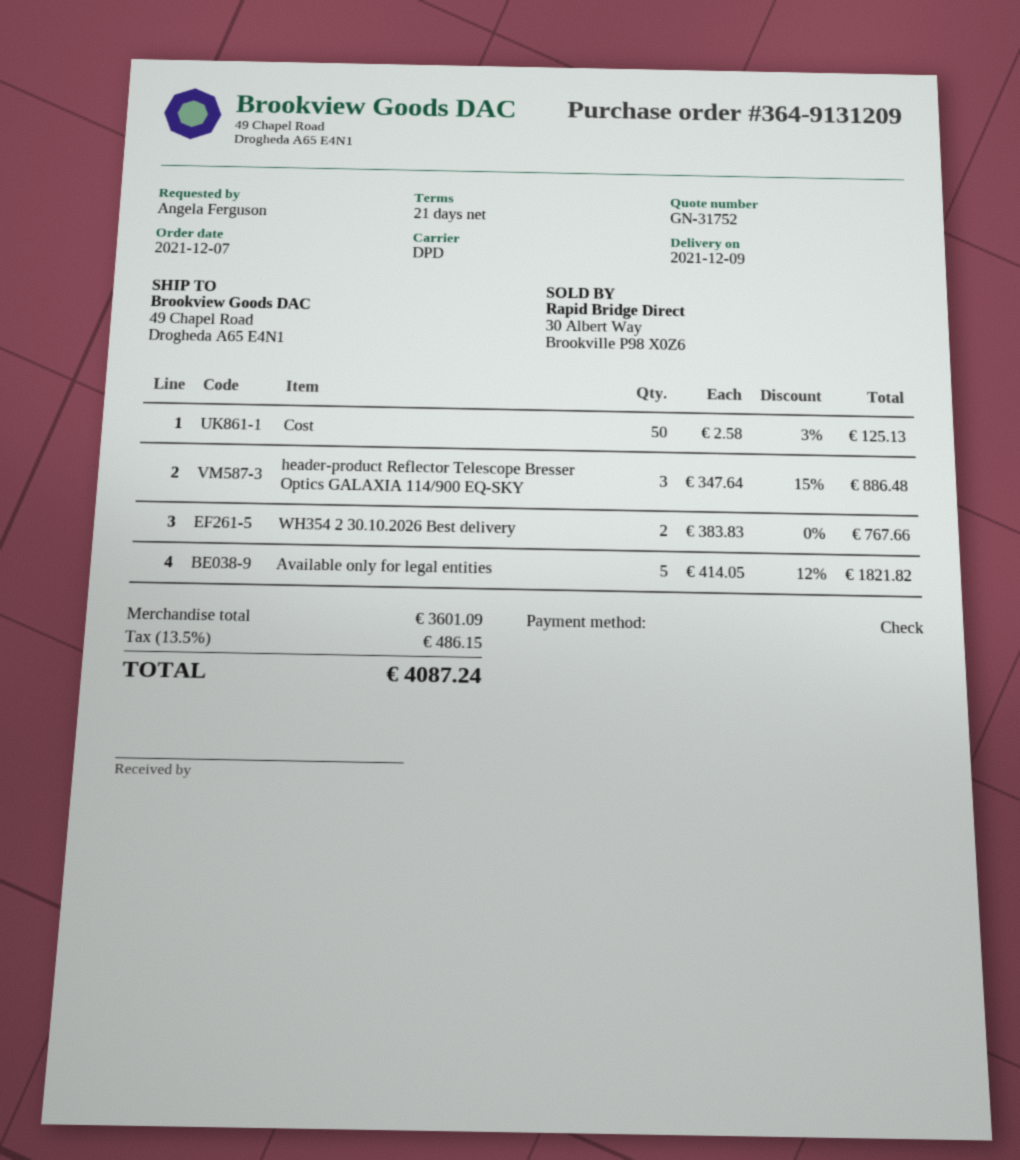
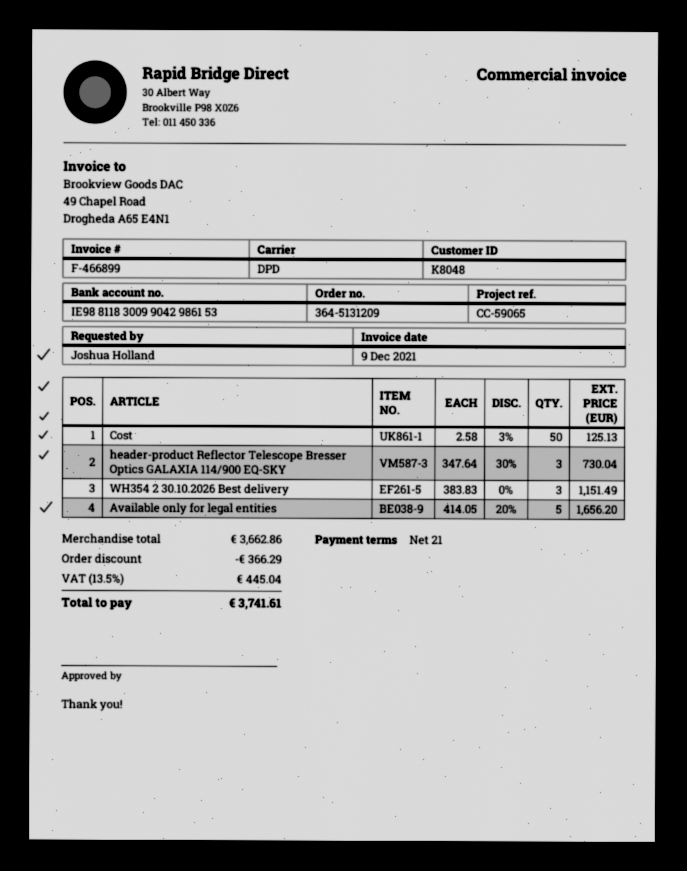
order number: 364-9131209 -> 364-5131209
ordered by: Angela Ferguson -> Joshua Holland
header-product Reflector Telescope Bresser Optics GALAXIA 114/900 EQ-SKY: 3 x 347.64 - 15% = 886.48 -> 3 x 347.64 - 30% = 730.04
WH354 2 30.10.2026 Best delivery: 2 x 383.83 = 767.66 -> 3 x 383.83 = 1151.49
Available only for legal entities: 5 x 414.05 - 12% = 1821.82 -> 5 x 414.05 - 20% = 1656.20
subtotal: 3601.09 -> 3662.86
discount: none -> 366.29
tax: 13.5% = 486.15 -> 13.5% = 445.04
total: 4087.24 -> 3741.61

